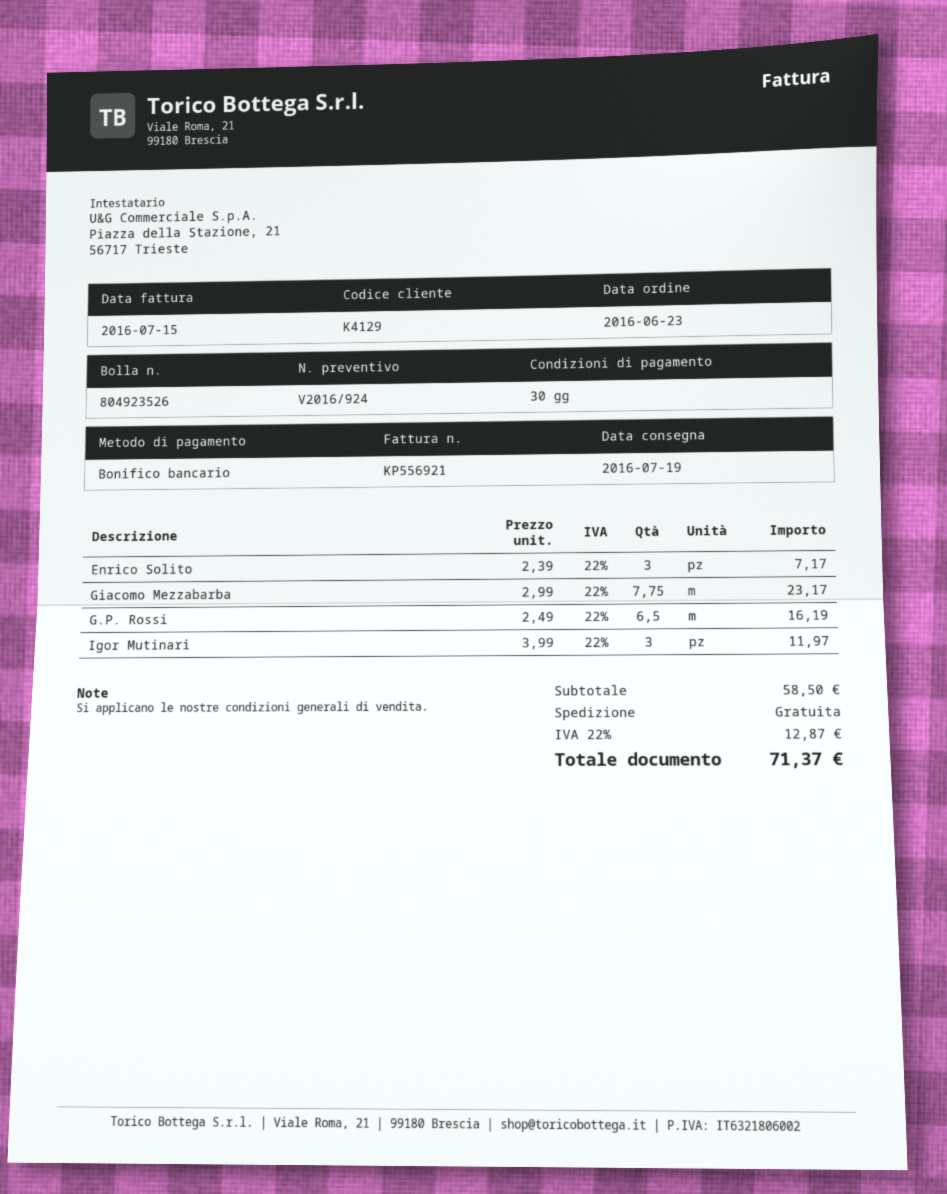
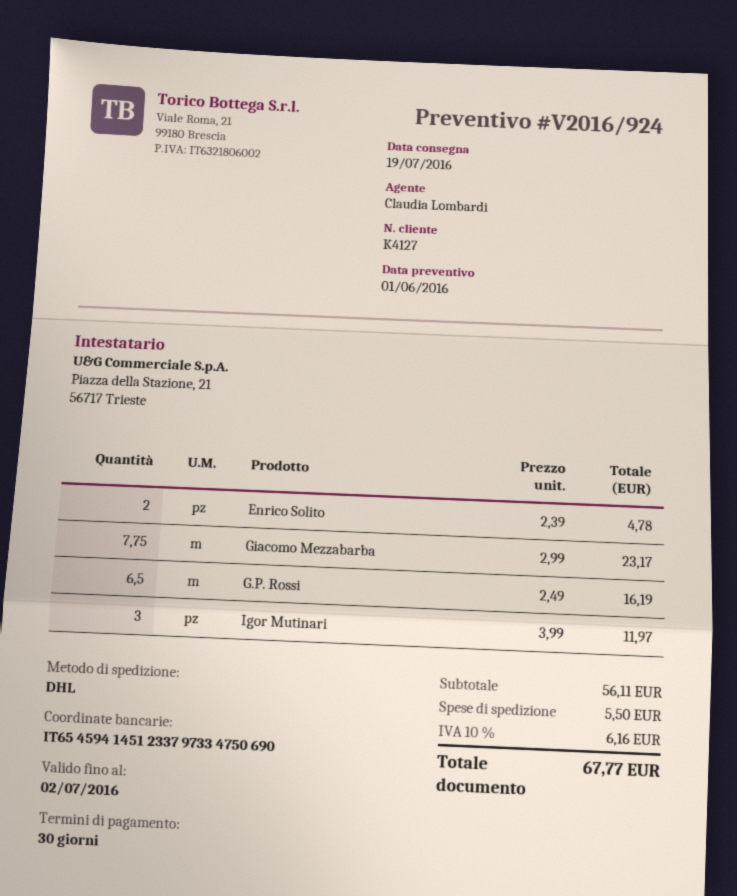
customer number: K4129 -> K4127
Enrico Solito: 3 x 2.39 = 7.17 -> 2 x 2.39 = 4.78
subtotal: 58.50 -> 56.11
shipping: 0.00 -> 5.50
tax: 22% = 12.87 -> 10% = 6.16
total: 71.37 -> 67.77

